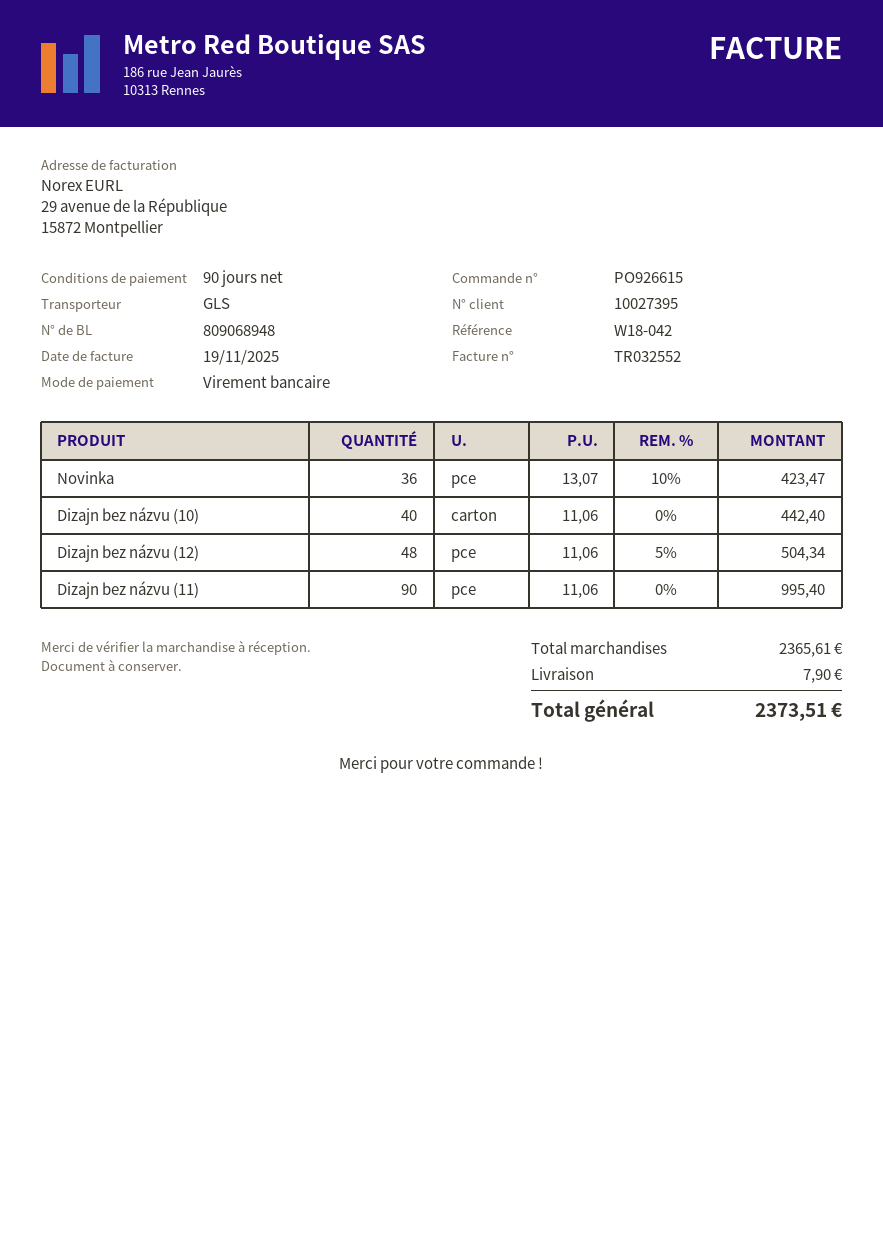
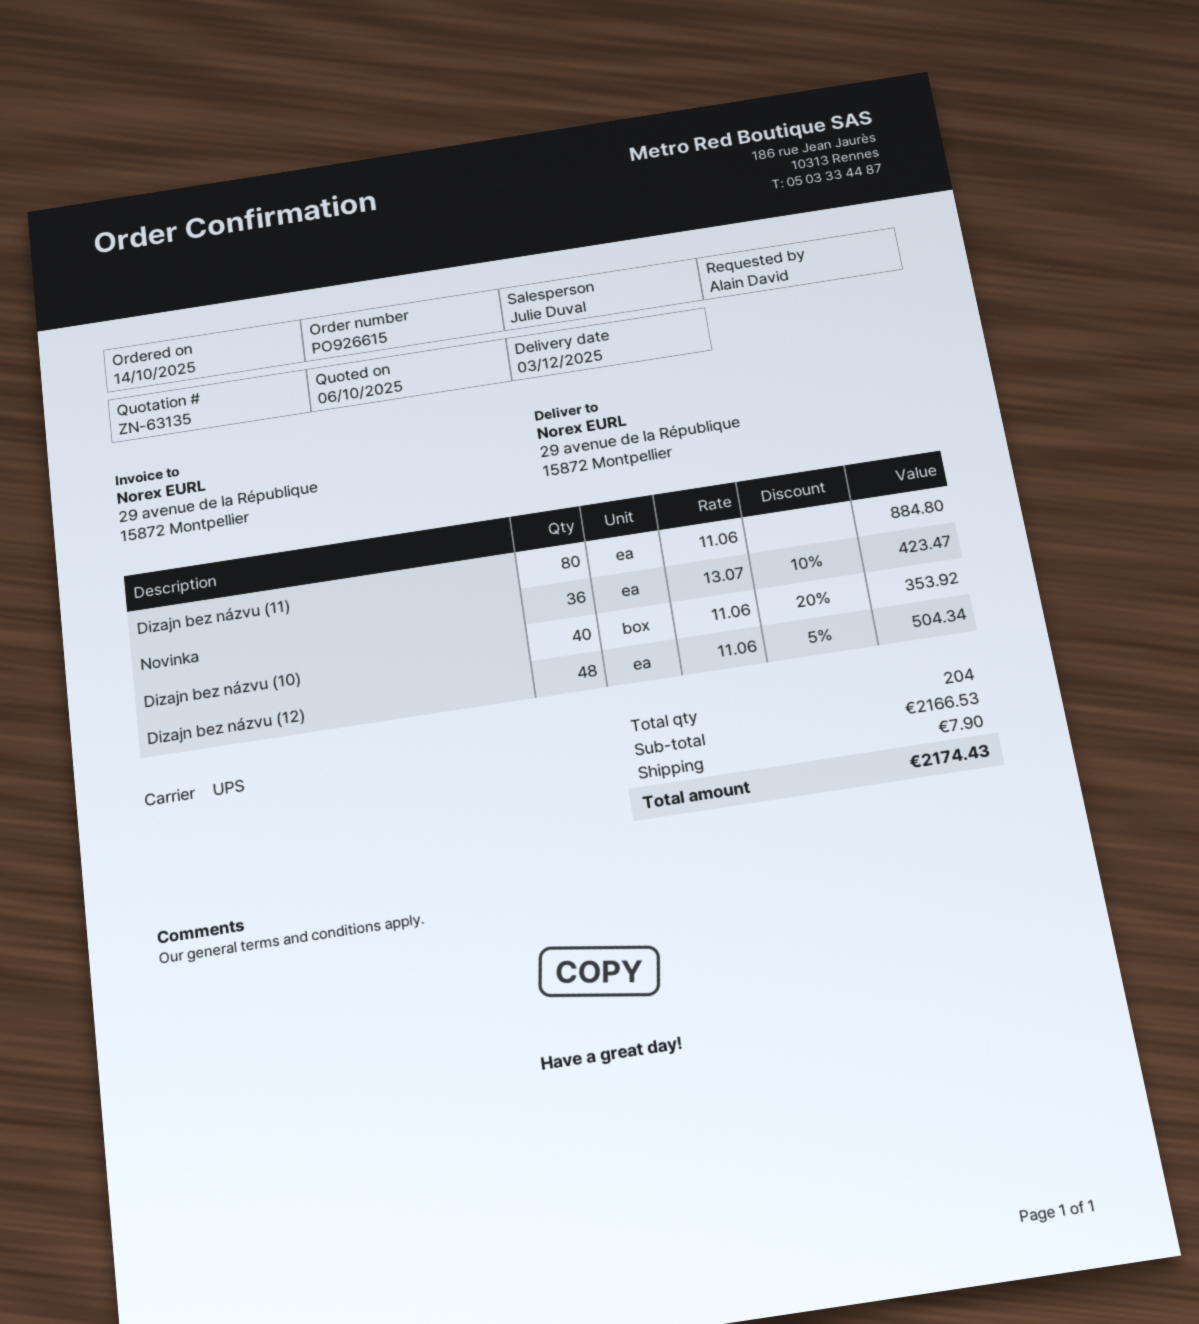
shipping method: GLS -> UPS
Dizajn bez názvu (10): 40 x 11.06 = 442.40 -> 40 x 11.06 - 20% = 353.92
Dizajn bez názvu (11): 90 x 11.06 = 995.40 -> 80 x 11.06 = 884.80
subtotal: 2365.61 -> 2166.53
total: 2373.51 -> 2174.43

